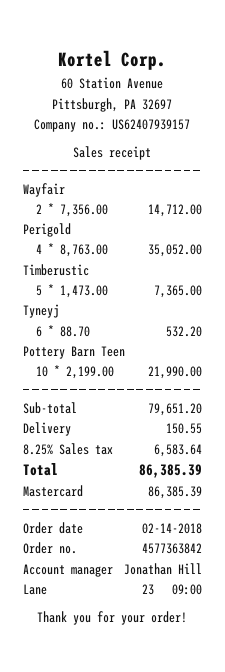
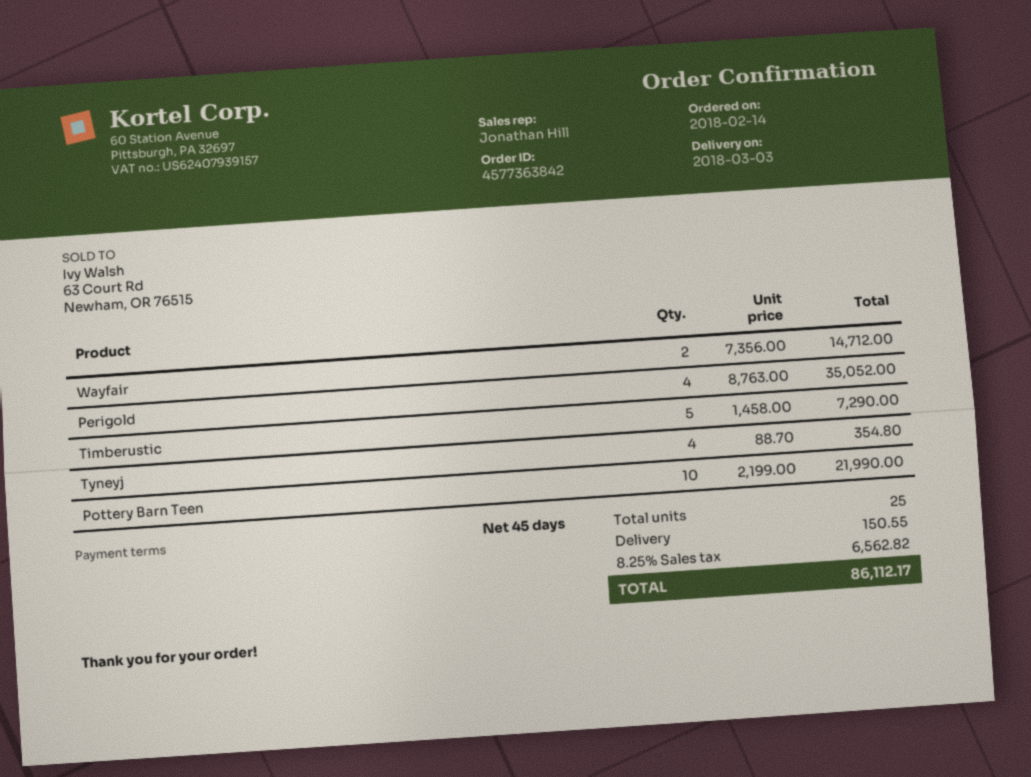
Timberustic: 5 x 1473.00 = 7365.00 -> 5 x 1458.00 = 7290.00
Tyneyj: 6 x 88.70 = 532.20 -> 4 x 88.70 = 354.80
tax: 8.25% = 6583.64 -> 8.25% = 6562.82
total: 86385.39 -> 86112.17

